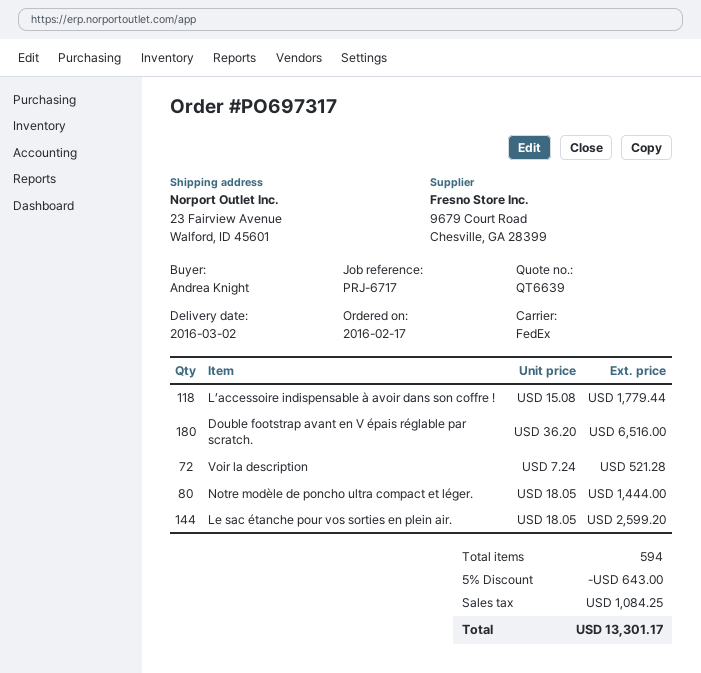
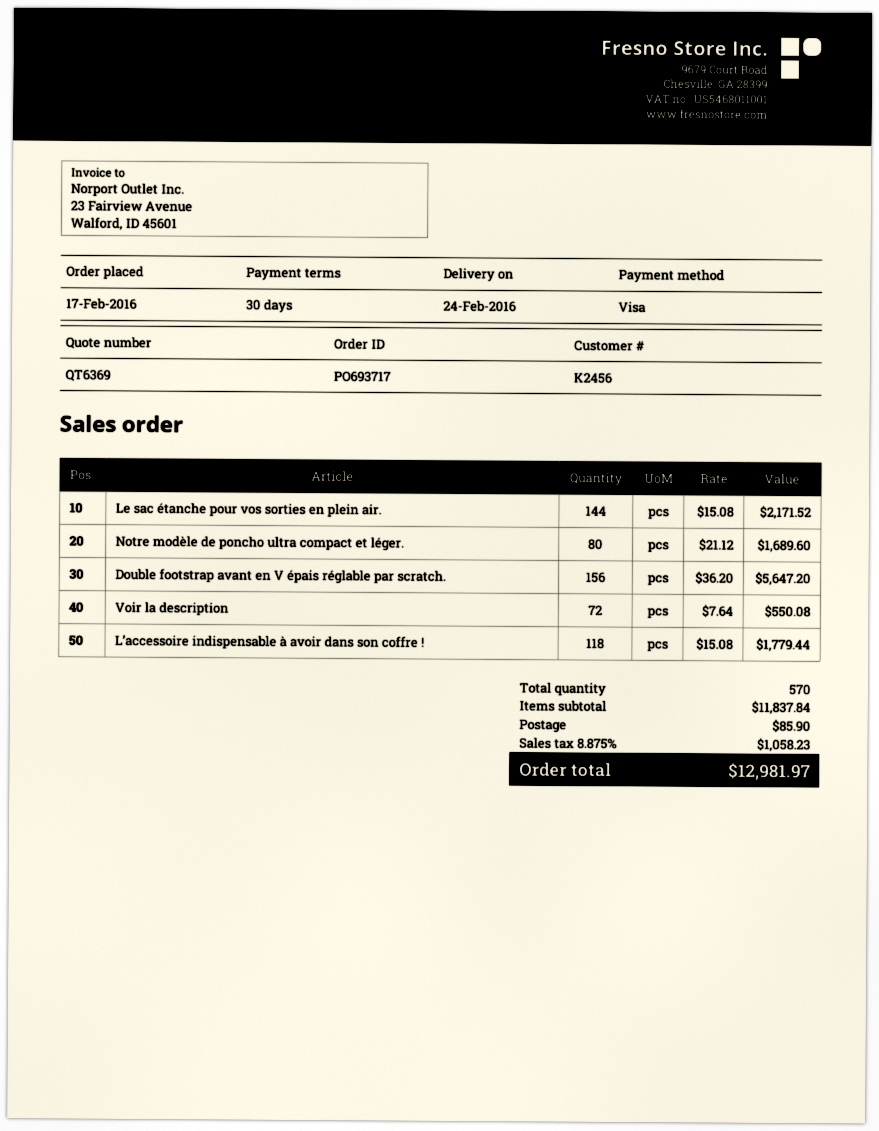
quote number: QT6639 -> QT6369
order number: PO697317 -> PO693717
delivery date: 2016-03-02 -> 2016-02-24
Double footstrap avant en V épais réglable par scratch.: 180 x 36.20 = 6516.00 -> 156 x 36.20 = 5647.20
Voir la description: 72 x 7.24 = 521.28 -> 72 x 7.64 = 550.08
Notre modèle de poncho ultra compact et léger.: 80 x 18.05 = 1444.00 -> 80 x 21.12 = 1689.60
Le sac étanche pour vos sorties en plein air.: 144 x 18.05 = 2599.20 -> 144 x 15.08 = 2171.52
total quantity: 594 -> 570
discount: 5% = 643.00 -> none
shipping: none -> 85.90
tax: 1084.25 -> 1058.23
total: 13301.17 -> 12981.97

